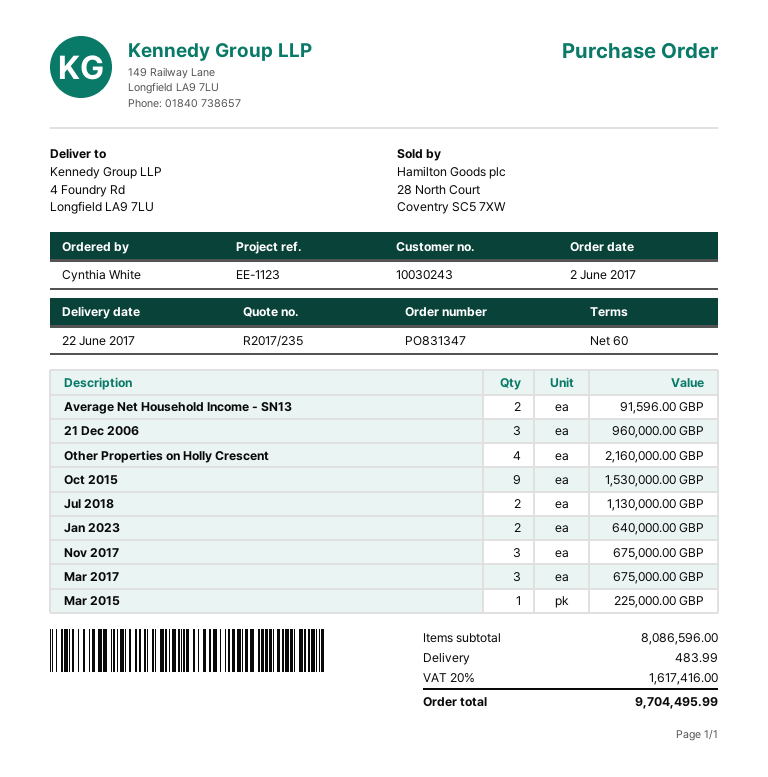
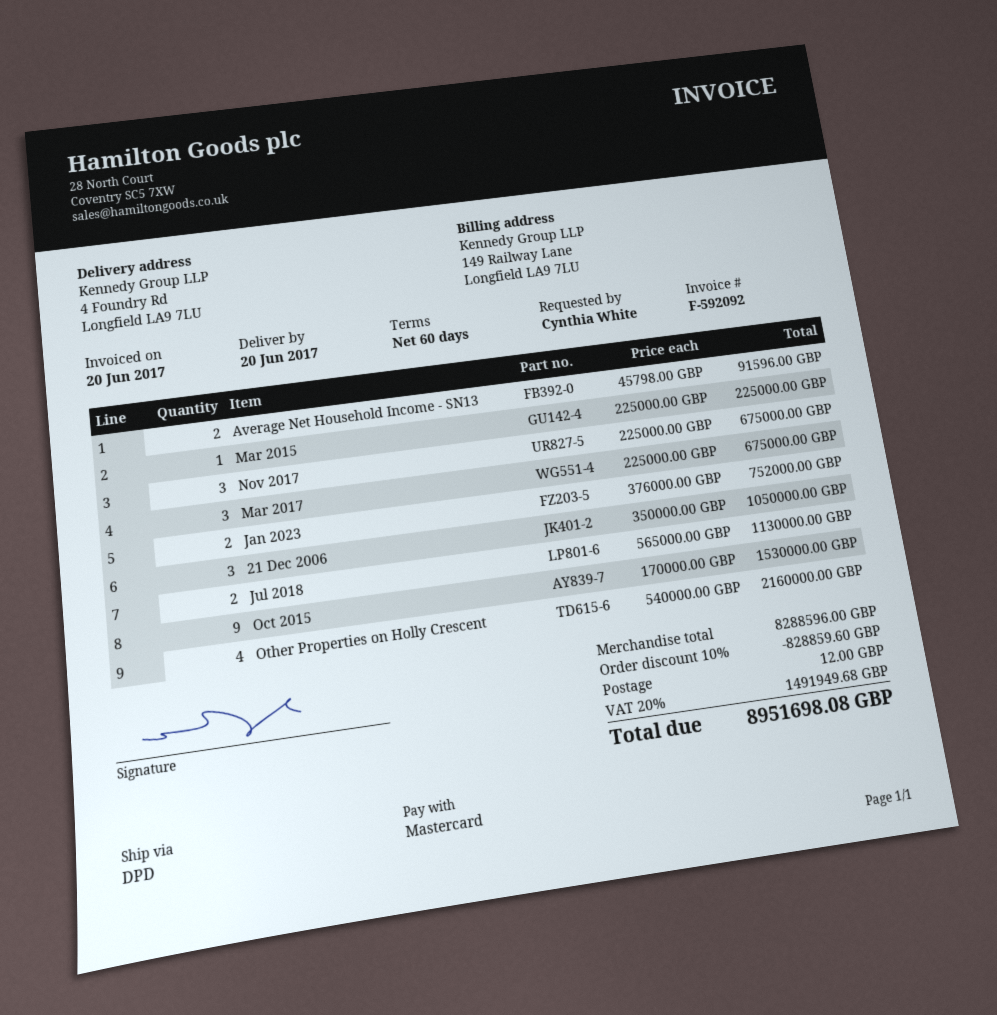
delivery date: 2017-06-22 -> 2017-06-20
21 Dec 2006: 3 for 960000.00 -> 3 for 1050000.00
Jan 2023: 2 for 640000.00 -> 2 for 752000.00
subtotal: 8086596.00 -> 8288596.00
discount: none -> 10% = 828859.60
shipping: 483.99 -> 12.00
tax: 20% = 1617416.00 -> 20% = 1491949.68
total: 9704495.99 -> 8951698.08

